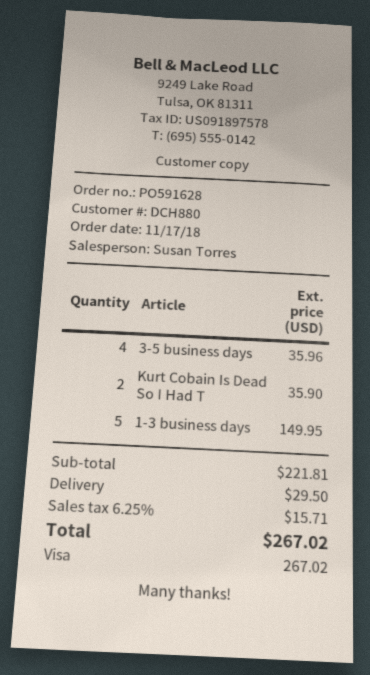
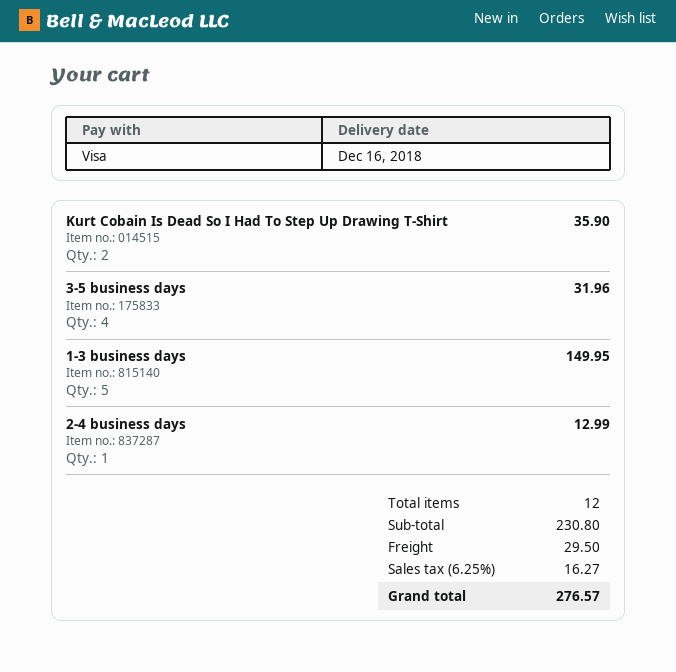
3-5 business days: 4 for 35.96 -> 4 for 31.96
2-4 business days: none -> 1 for 12.99
subtotal: 221.81 -> 230.80
tax: 6.25% = 15.71 -> 6.25% = 16.27
total: 267.02 -> 276.57

